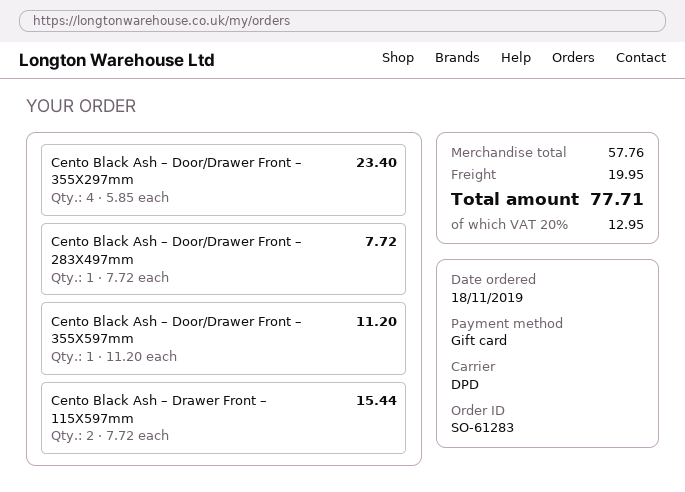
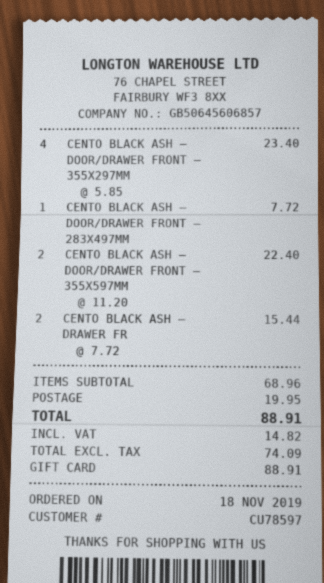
Cento Black Ash – Door/Drawer Front – 355X597mm: 1 x 11.20 = 11.20 -> 2 x 11.20 = 22.40
subtotal: 57.76 -> 68.96
tax: 12.95 -> 14.82
total: 77.71 -> 88.91

